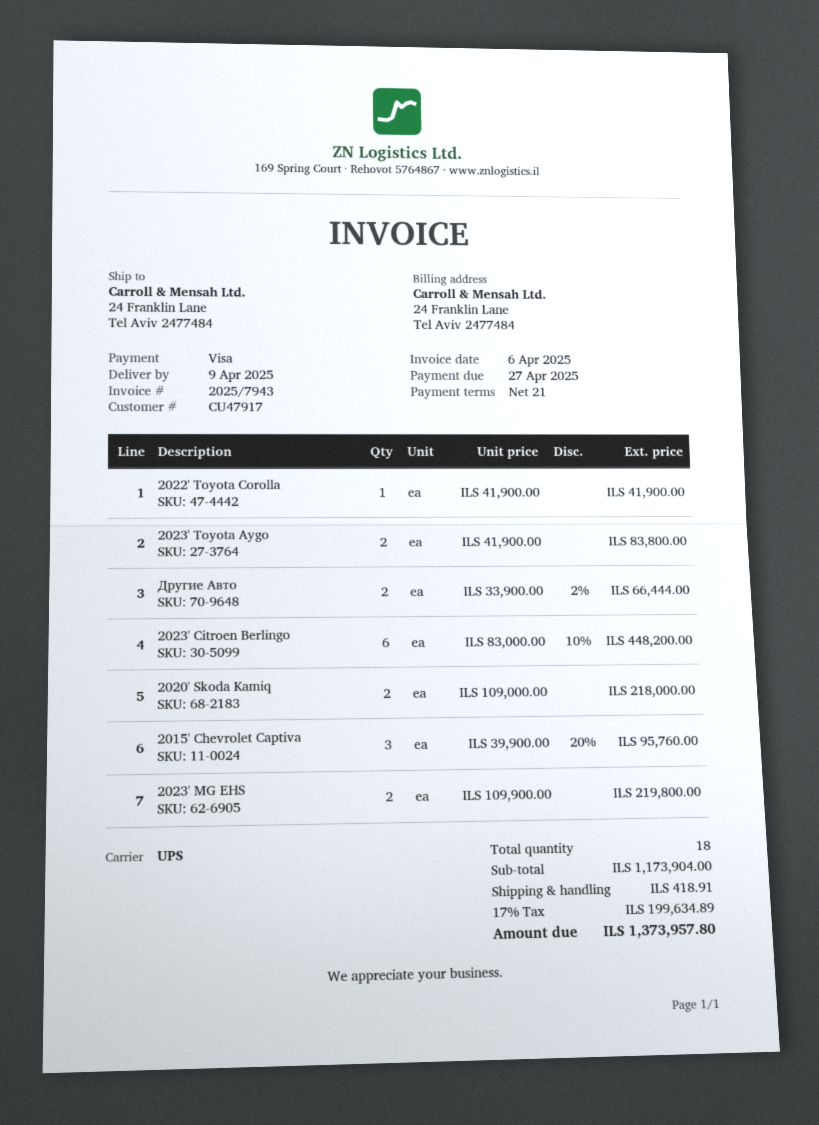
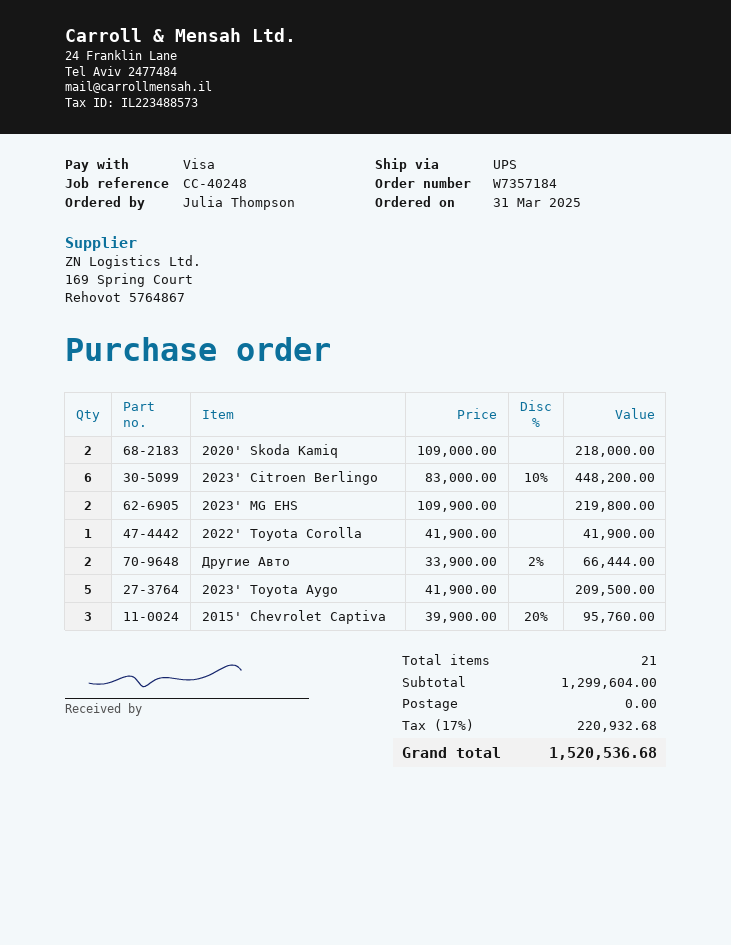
2023' Toyota Aygo: 2 x 41900.00 = 83800.00 -> 5 x 41900.00 = 209500.00
total quantity: 18 -> 21
subtotal: 1173904.00 -> 1299604.00
shipping: 418.91 -> 0.00
tax: 17% = 199634.89 -> 17% = 220932.68
total: 1373957.80 -> 1520536.68

